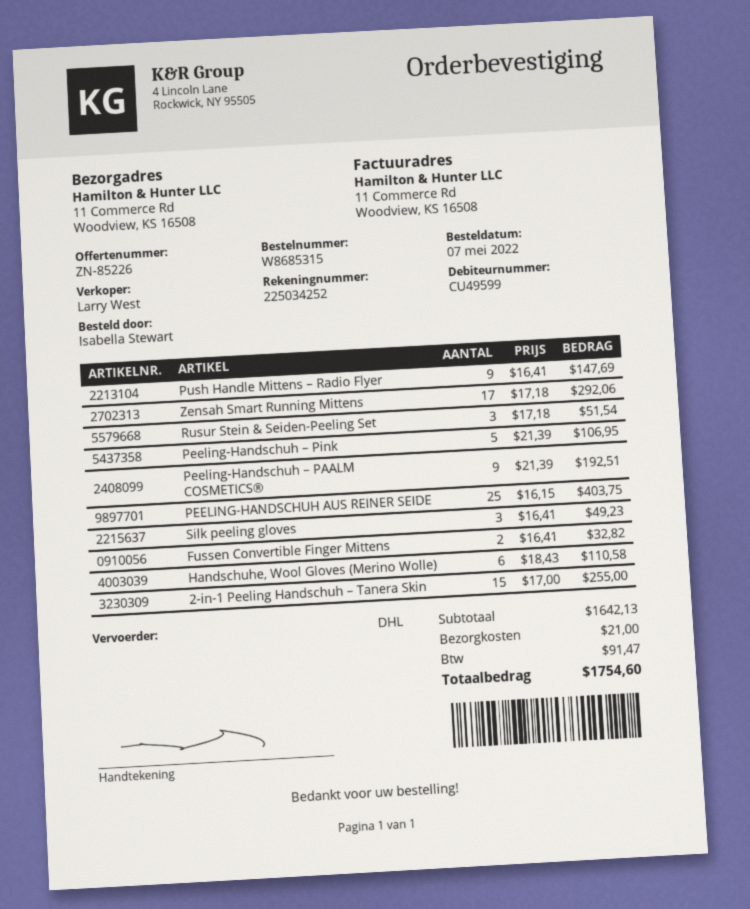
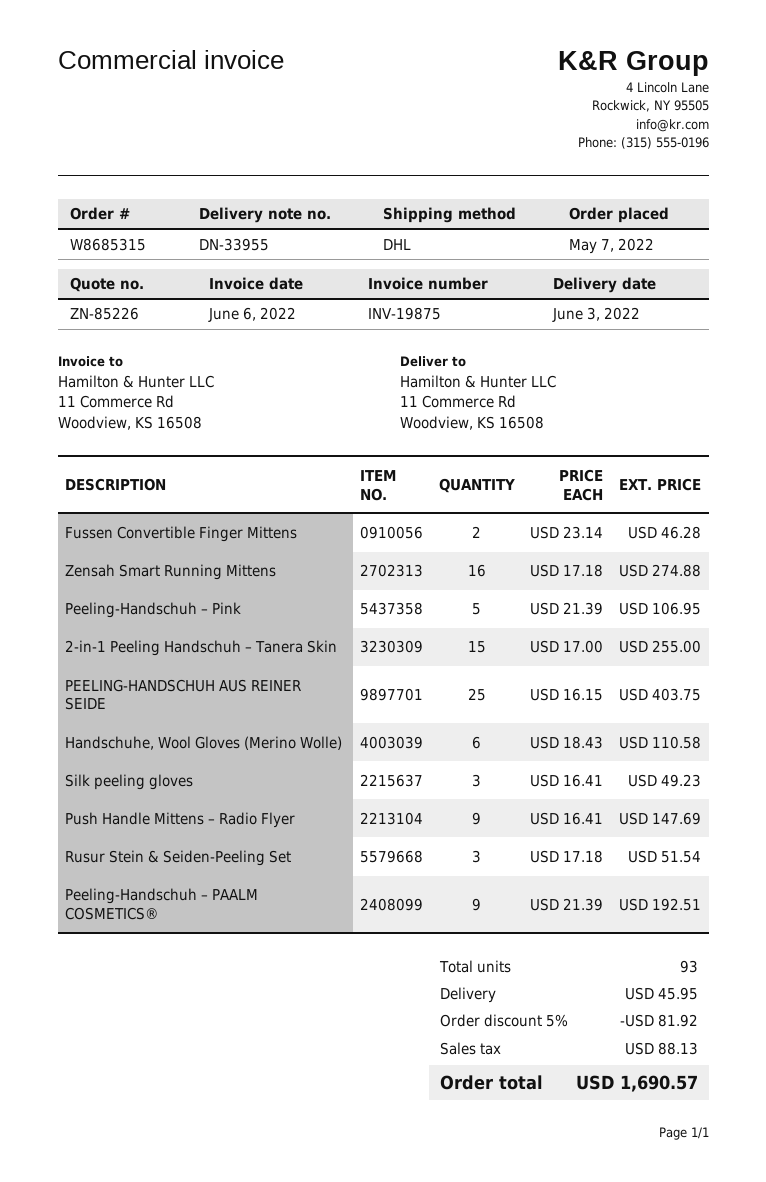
Zensah Smart Running Mittens: 17 x 17.18 = 292.06 -> 16 x 17.18 = 274.88
Fussen Convertible Finger Mittens: 2 x 16.41 = 32.82 -> 2 x 23.14 = 46.28
discount: none -> 5% = 81.92
shipping: 21.00 -> 45.95
tax: 91.47 -> 88.13
total: 1754.60 -> 1690.57

